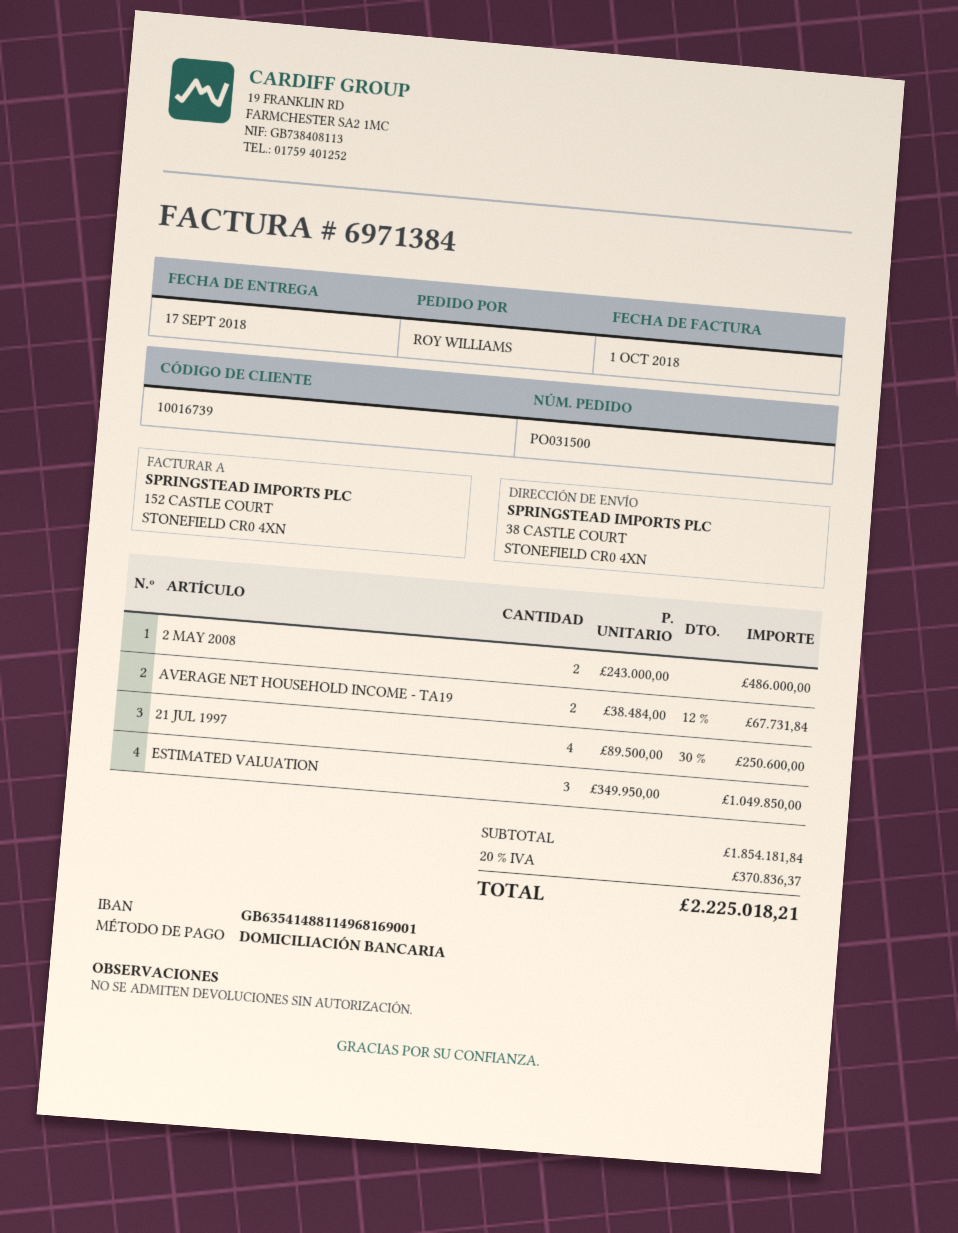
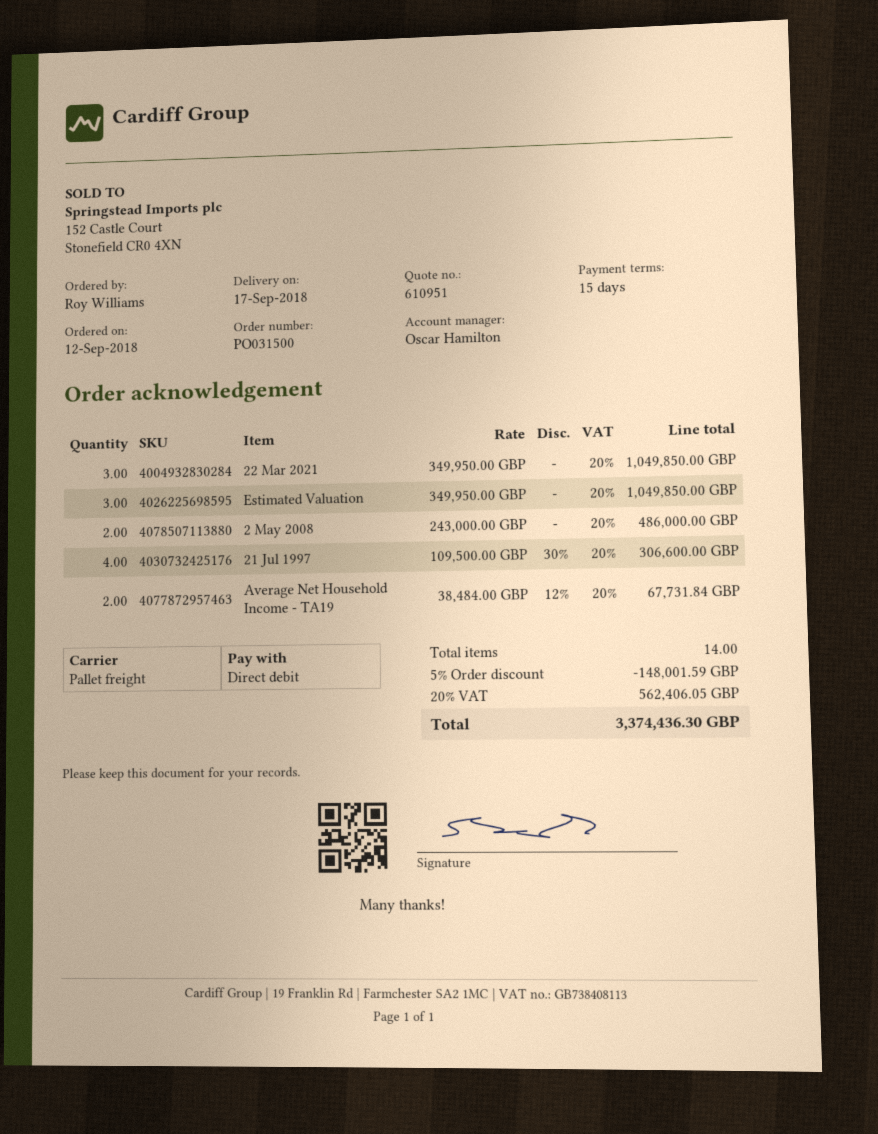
21 JUL 1997: 4 x 89500.00 - 30% = 250600.00 -> 4 x 109500.00 - 30% = 306600.00
22 Mar 2021: none -> 3 x 349950.00 = 1049850.00
discount: none -> 5% = 148001.59
tax: 20% = 370836.37 -> 20% = 562406.05
total: 2225018.21 -> 3374436.30

